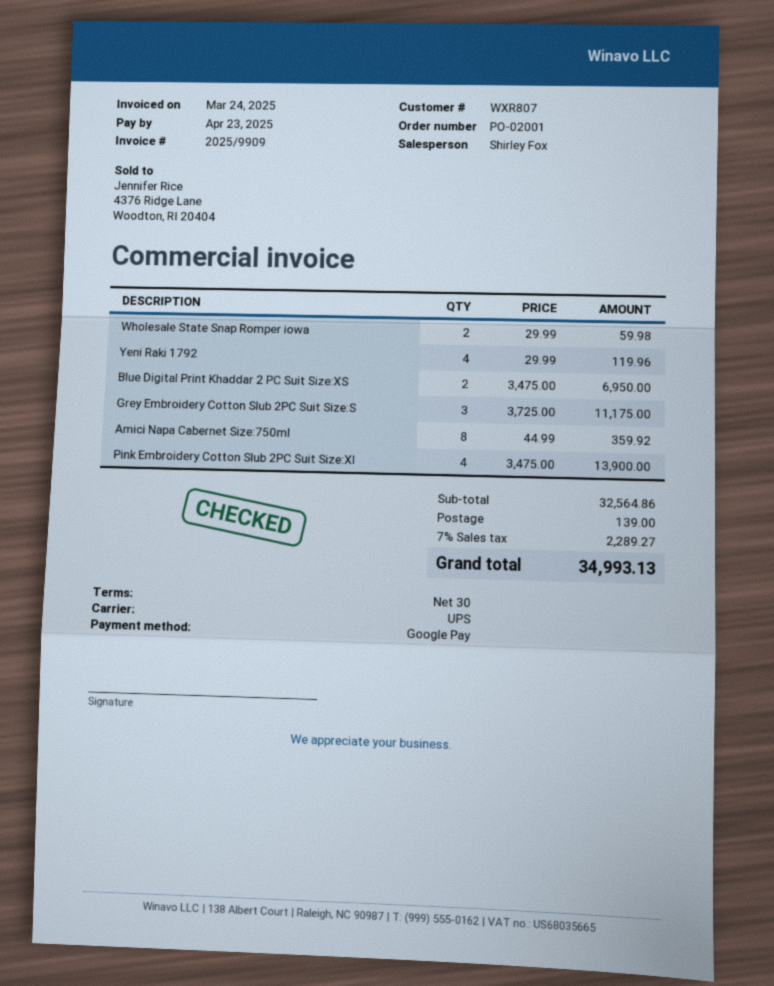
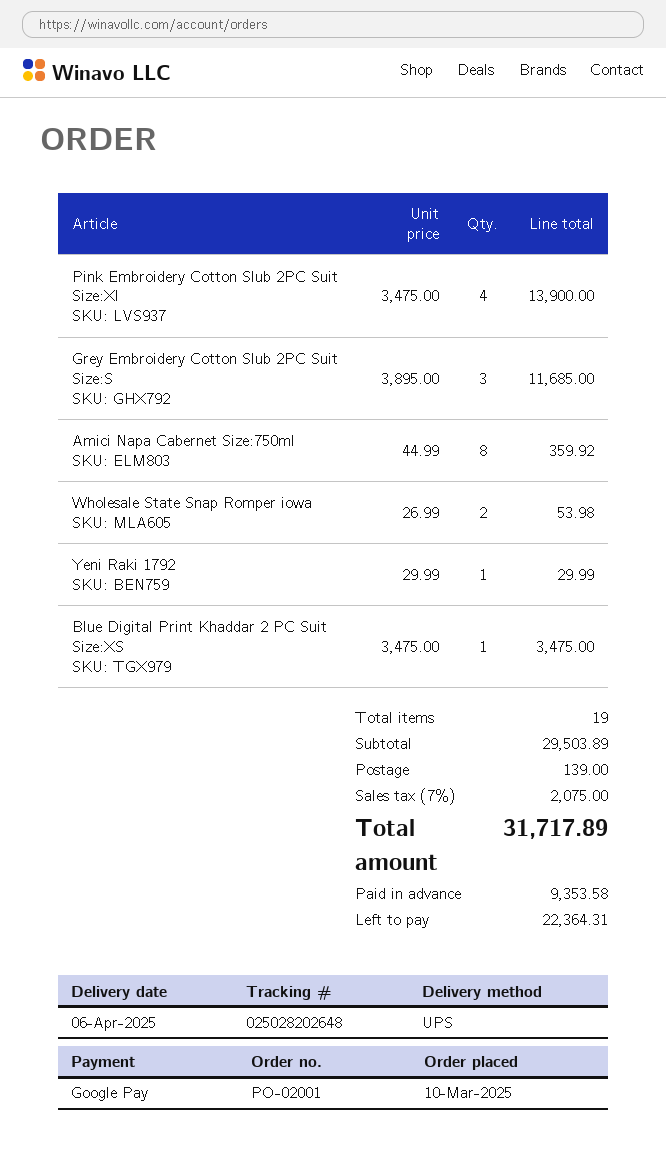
Wholesale State Snap Romper iowa: 2 x 29.99 = 59.98 -> 2 x 26.99 = 53.98
Yeni Raki 1792: 4 x 29.99 = 119.96 -> 1 x 29.99 = 29.99
Blue Digital Print Khaddar 2 PC Suit Size:XS: 2 x 3475.00 = 6950.00 -> 1 x 3475.00 = 3475.00
Grey Embroidery Cotton Slub 2PC Suit Size:S: 3 x 3725.00 = 11175.00 -> 3 x 3895.00 = 11685.00
subtotal: 32564.86 -> 29503.89
tax: 7% = 2289.27 -> 7% = 2075.00
total: 34993.13 -> 31717.89

